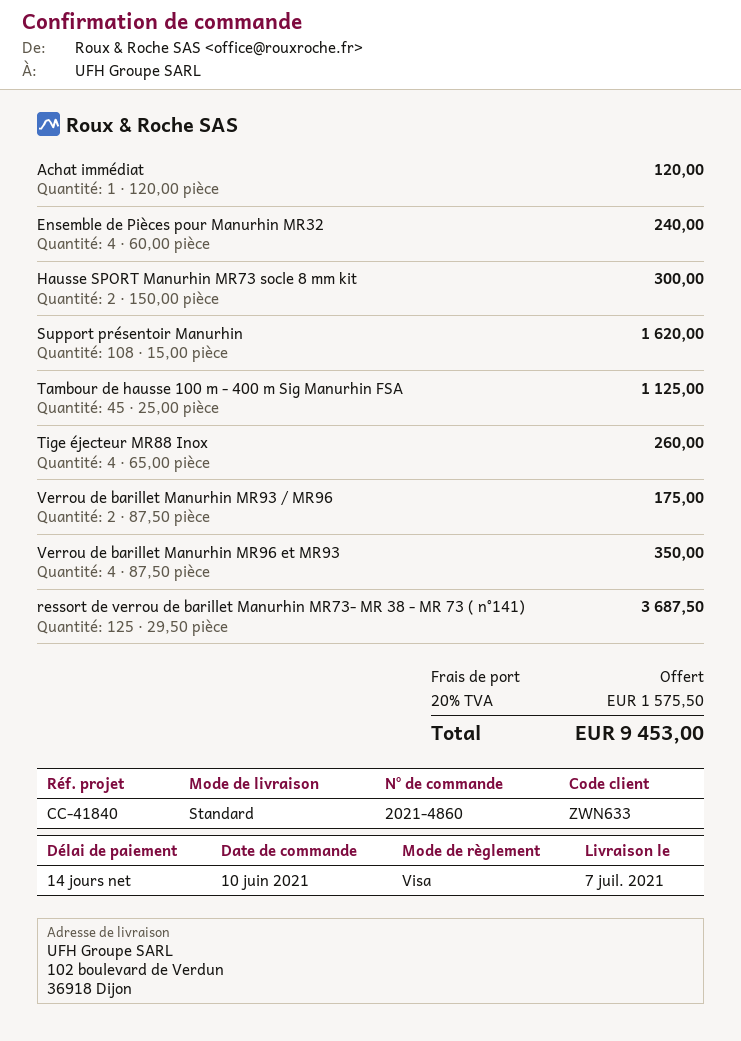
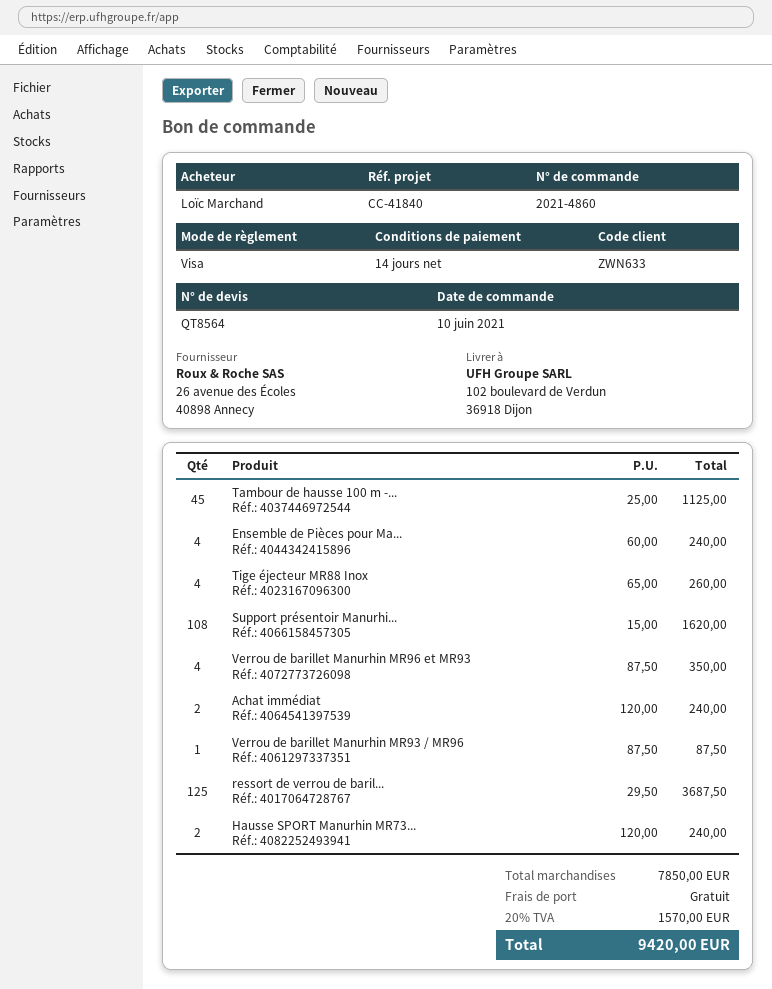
Achat immédiat: 1 x 120.00 = 120.00 -> 2 x 120.00 = 240.00
Hausse SPORT Manurhin MR73 socle 8 mm kit: 2 x 150.00 = 300.00 -> 2 x 120.00 = 240.00
Verrou de barillet Manurhin MR93 / MR96: 2 x 87.50 = 175.00 -> 1 x 87.50 = 87.50
tax: 20% = 1575.50 -> 20% = 1570.00
total: 9453.00 -> 9420.00

